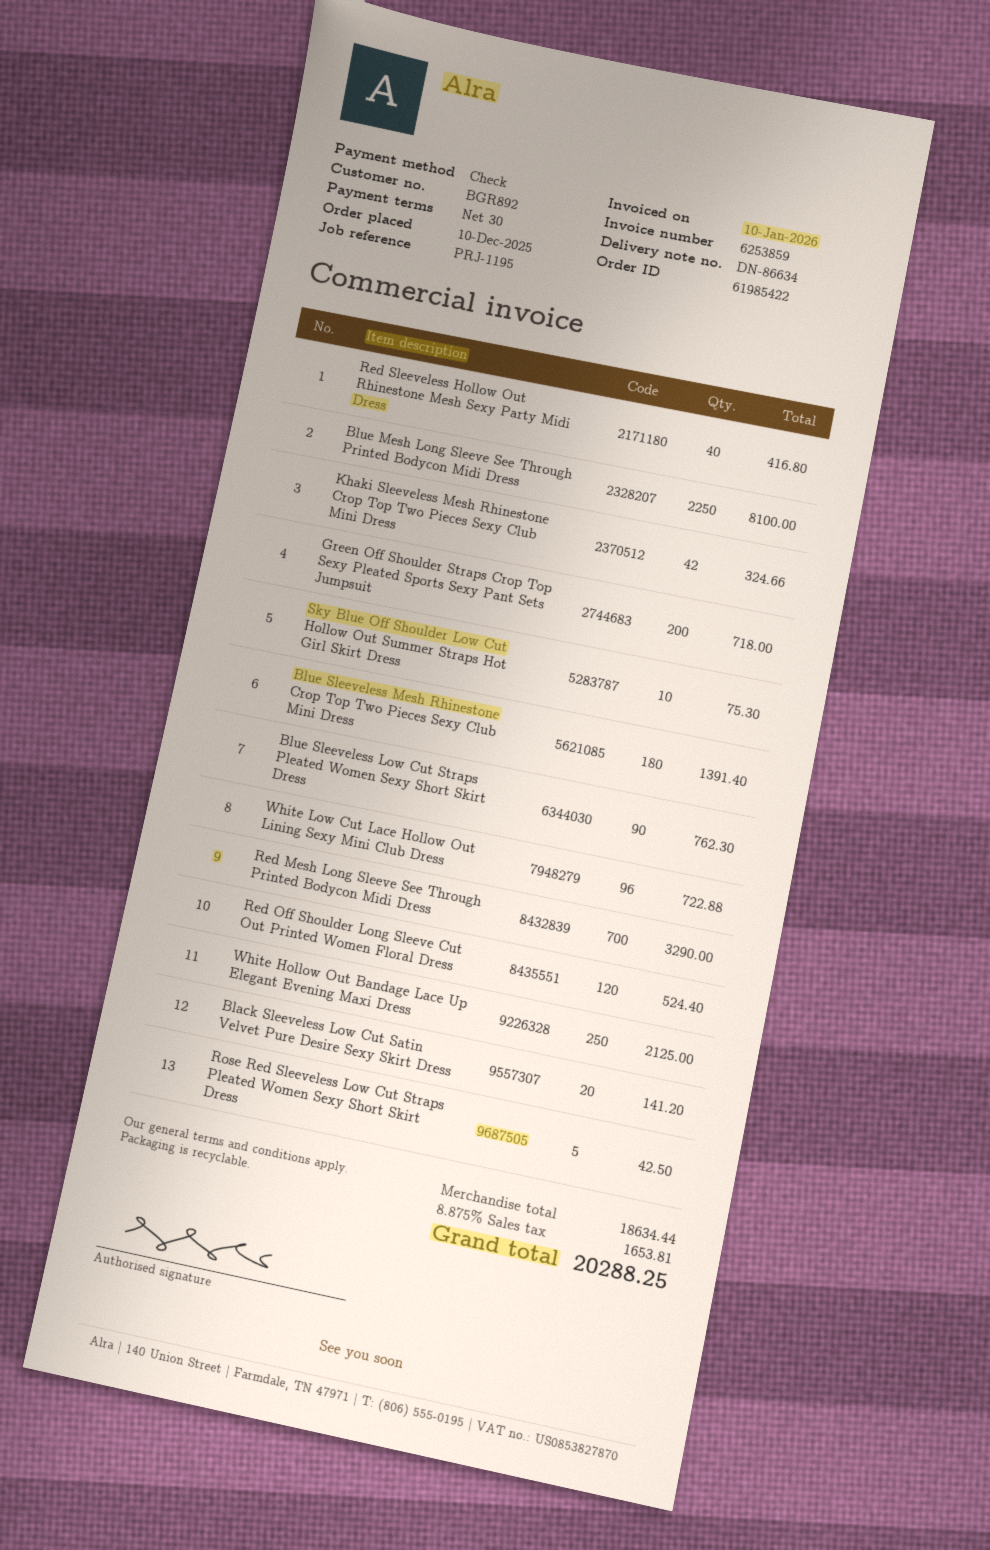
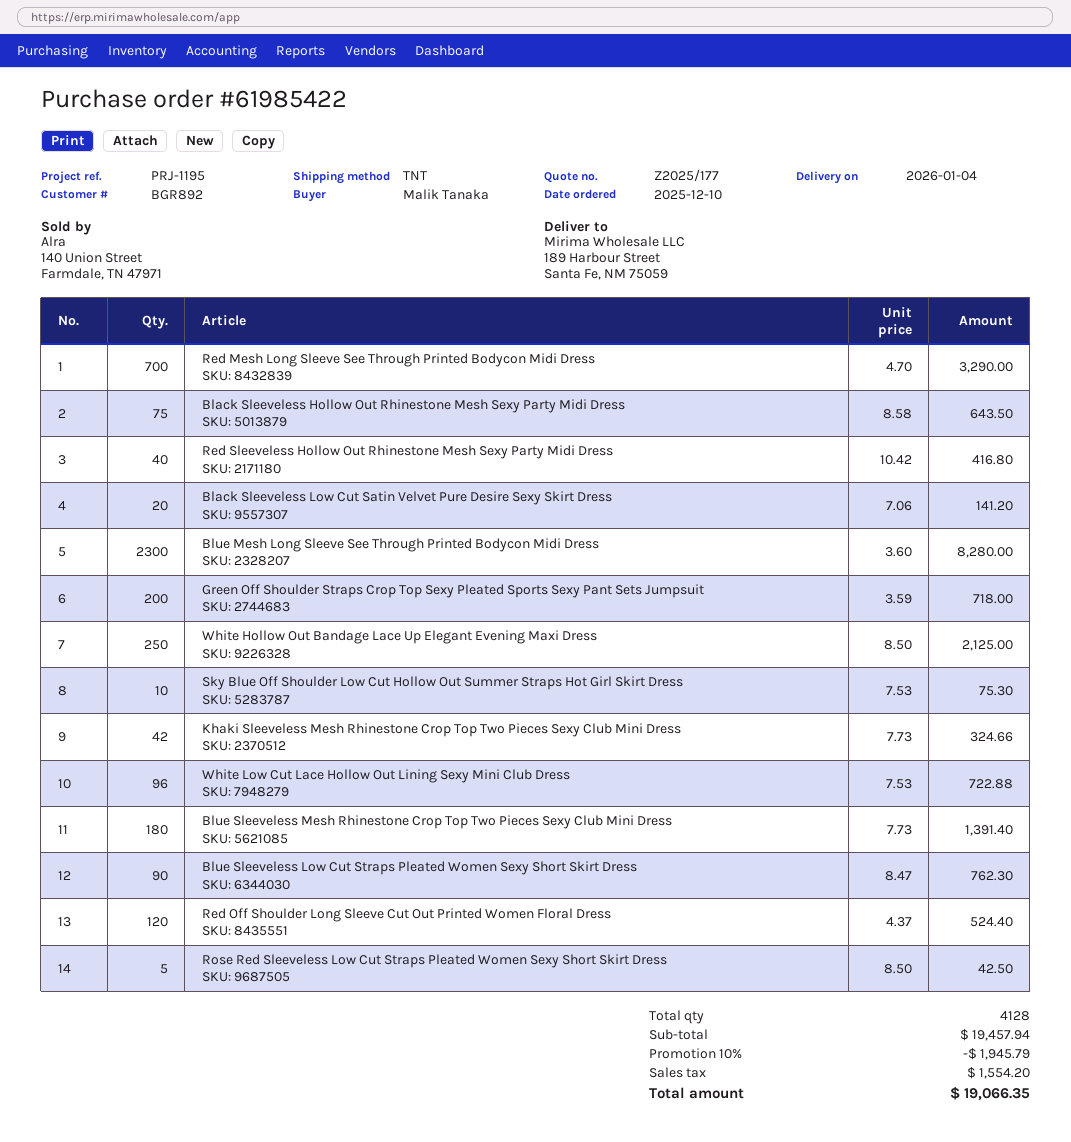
Blue Mesh Long Sleeve See Through Printed Bodycon Midi Dress: 2250 for 8100.00 -> 2300 for 8280.00
Black Sleeveless Hollow Out Rhinestone Mesh Sexy Party Midi Dress: none -> 75 for 643.50
subtotal: 18634.44 -> 19457.94
discount: none -> 10% = 1945.79
tax: 1653.81 -> 1554.20
total: 20288.25 -> 19066.35

